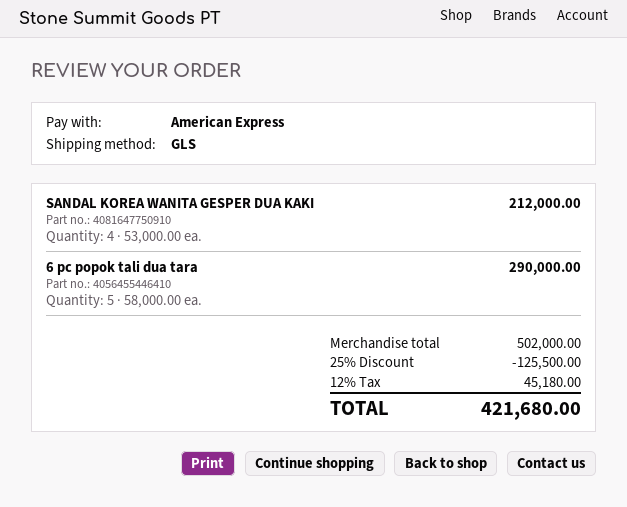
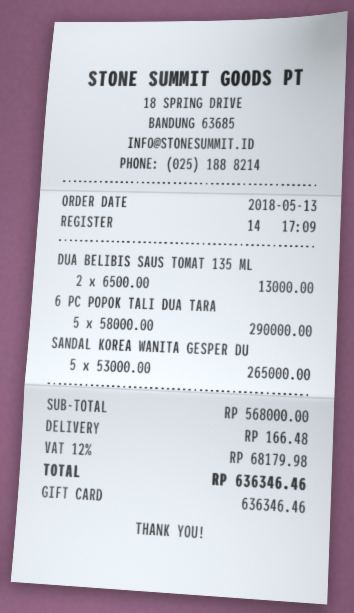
payment method: American Express -> gift card
SANDAL KOREA WANITA GESPER DUA KAKI: 4 x 53000.00 = 212000.00 -> 5 x 53000.00 = 265000.00
DUA BELIBIS SAUS TOMAT 135 ML: none -> 2 x 6500.00 = 13000.00
subtotal: 502000.00 -> 568000.00
discount: 25% = 125500.00 -> none
shipping: none -> 166.48
tax: 12% = 45180.00 -> 12% = 68179.98
total: 421680.00 -> 636346.46

